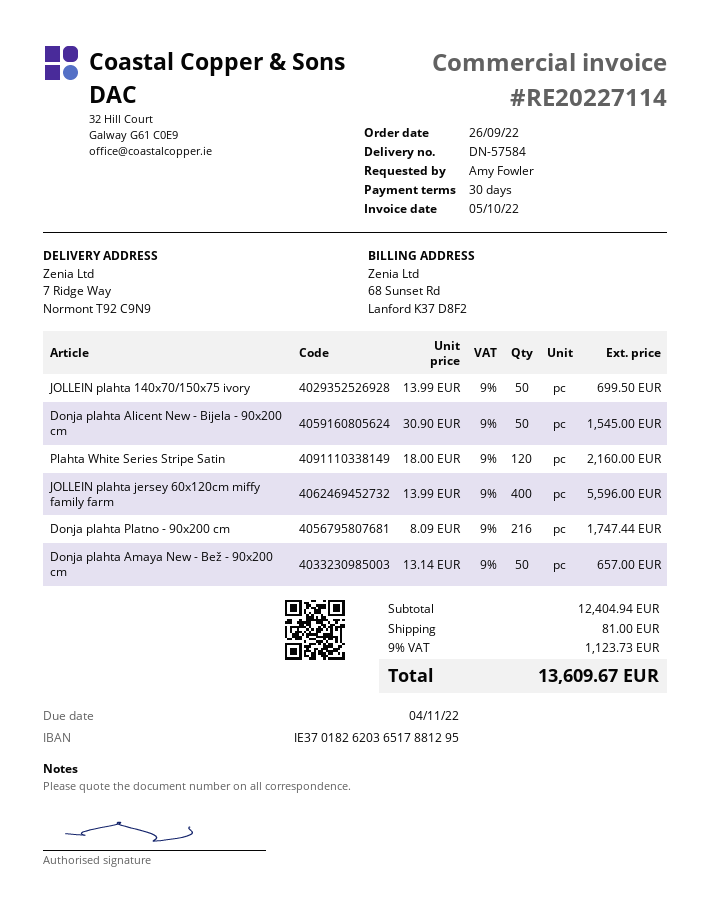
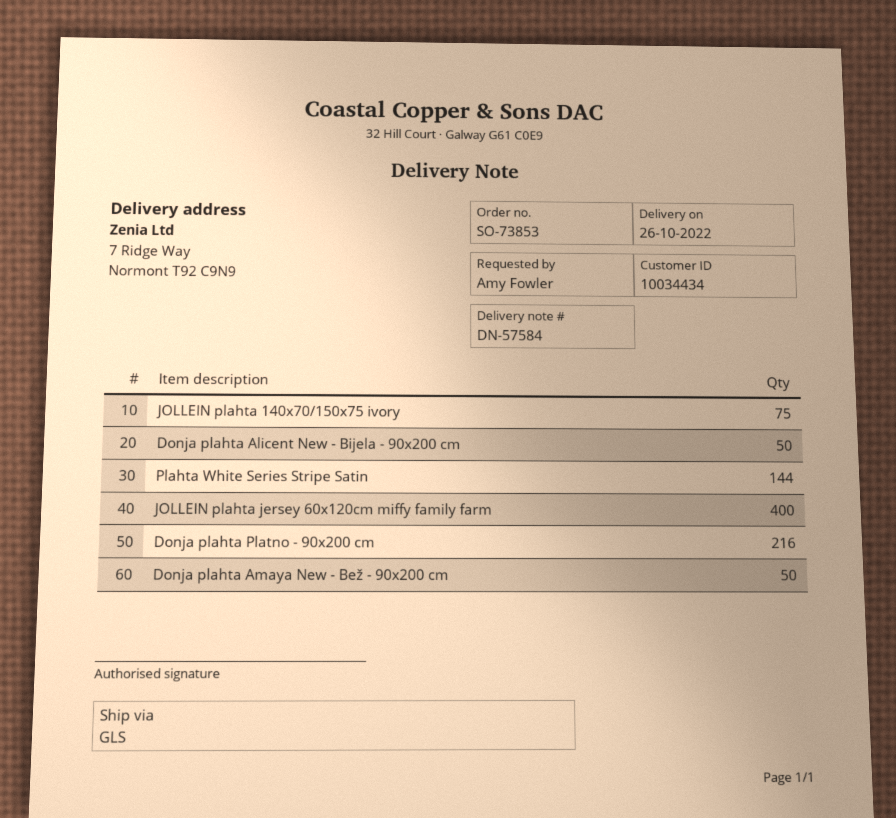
JOLLEIN plahta 140x70/150x75 ivory: 50 -> 75
Plahta White Series Stripe Satin: 120 -> 144

